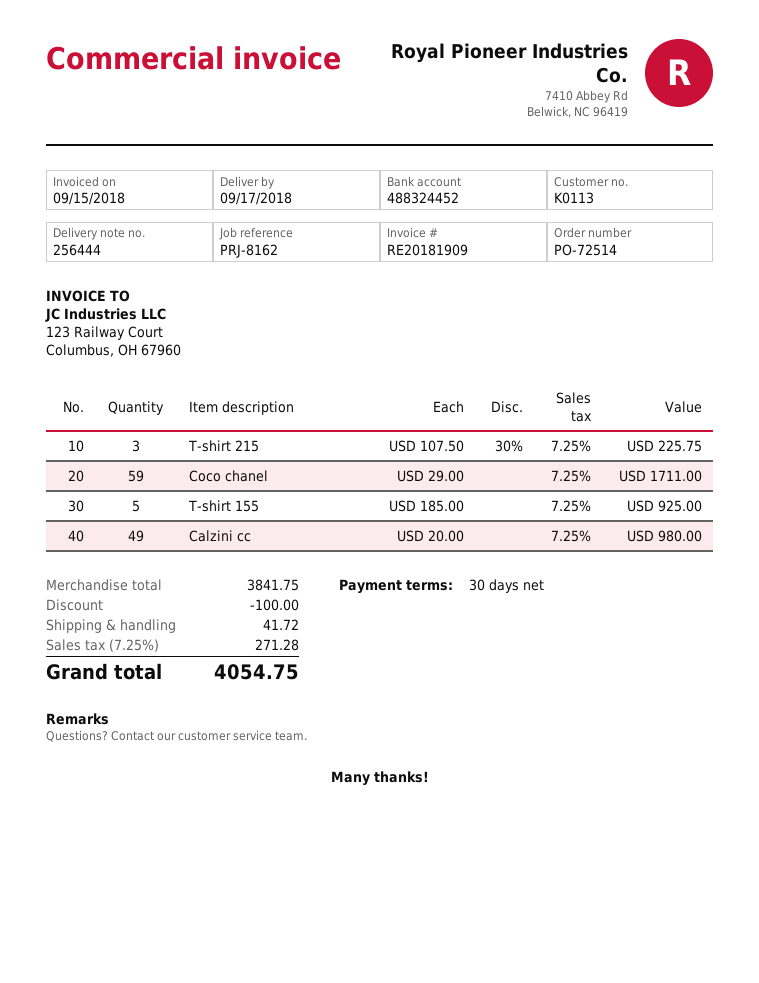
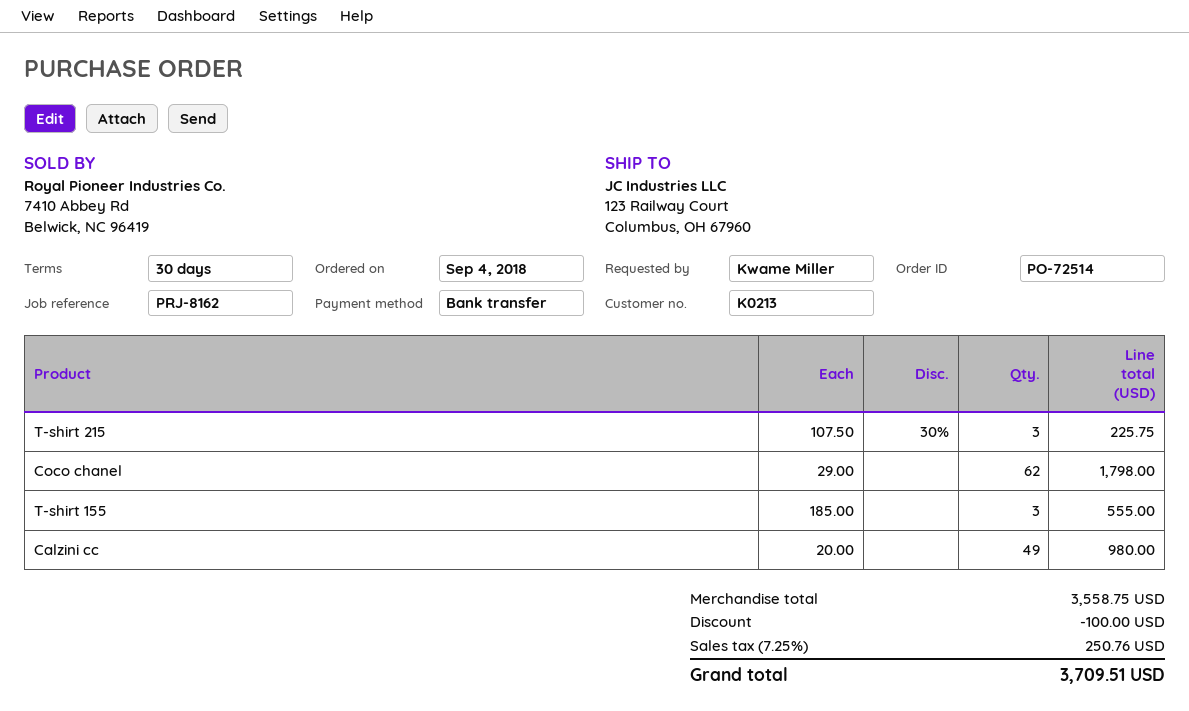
customer number: K0113 -> K0213
Coco chanel: 59 x 29.00 = 1711.00 -> 62 x 29.00 = 1798.00
T-shirt 155: 5 x 185.00 = 925.00 -> 3 x 185.00 = 555.00
subtotal: 3841.75 -> 3558.75
shipping: 41.72 -> none
tax: 7.25% = 271.28 -> 7.25% = 250.76
total: 4054.75 -> 3709.51

